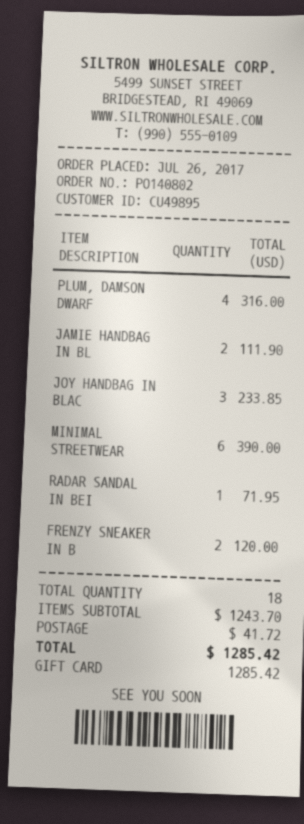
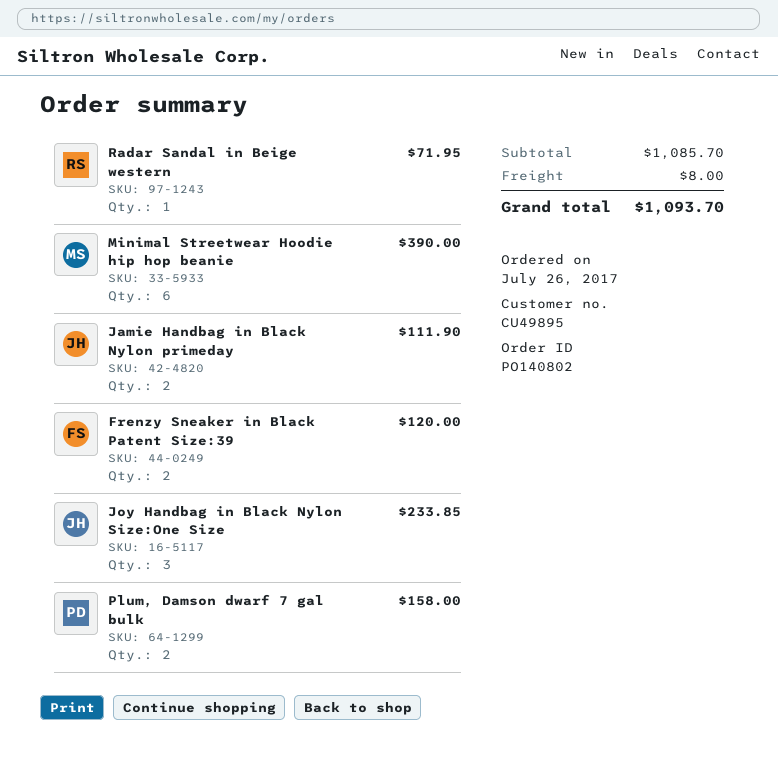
PLUM, DAMSON DWARF: 4 for 316.00 -> 2 for 158.00
subtotal: 1243.70 -> 1085.70
shipping: 41.72 -> 8.00
total: 1285.42 -> 1093.70

